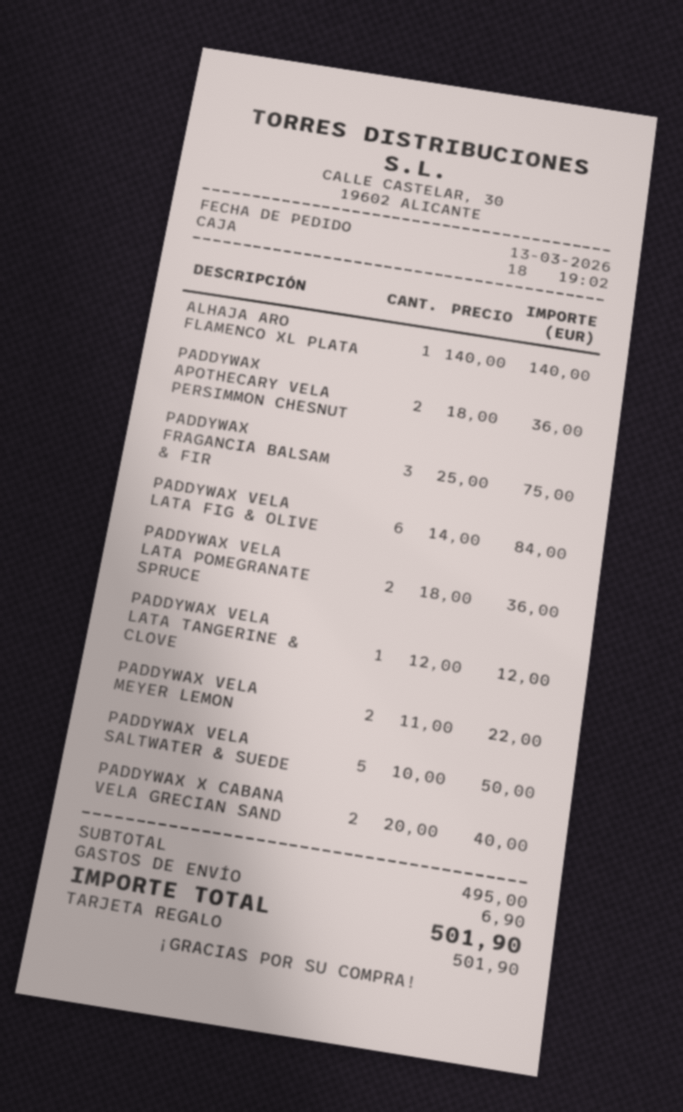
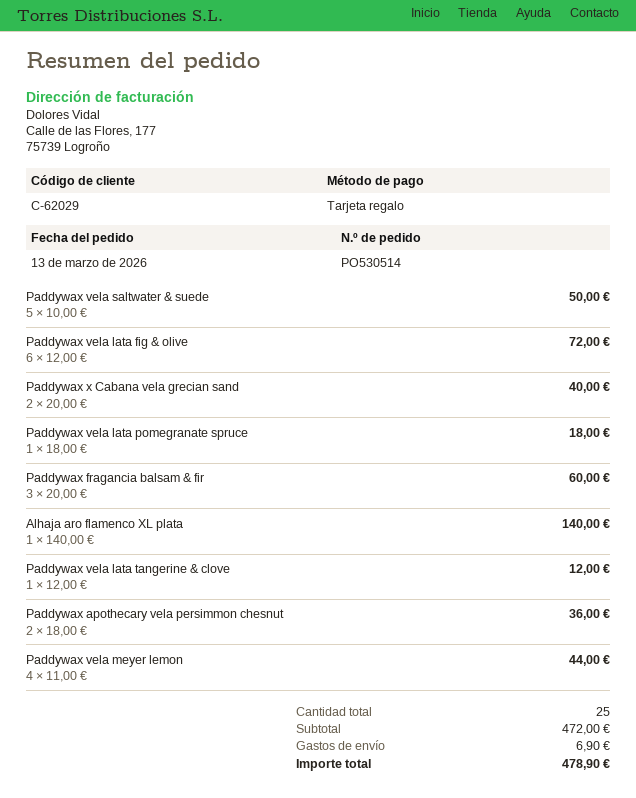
PADDYWAX FRAGANCIA BALSAM & FIR: 3 x 25.00 = 75.00 -> 3 x 20.00 = 60.00
PADDYWAX VELA LATA FIG & OLIVE: 6 x 14.00 = 84.00 -> 6 x 12.00 = 72.00
PADDYWAX VELA LATA POMEGRANATE SPRUCE: 2 x 18.00 = 36.00 -> 1 x 18.00 = 18.00
PADDYWAX VELA MEYER LEMON: 2 x 11.00 = 22.00 -> 4 x 11.00 = 44.00
subtotal: 495.00 -> 472.00
total: 501.90 -> 478.90

